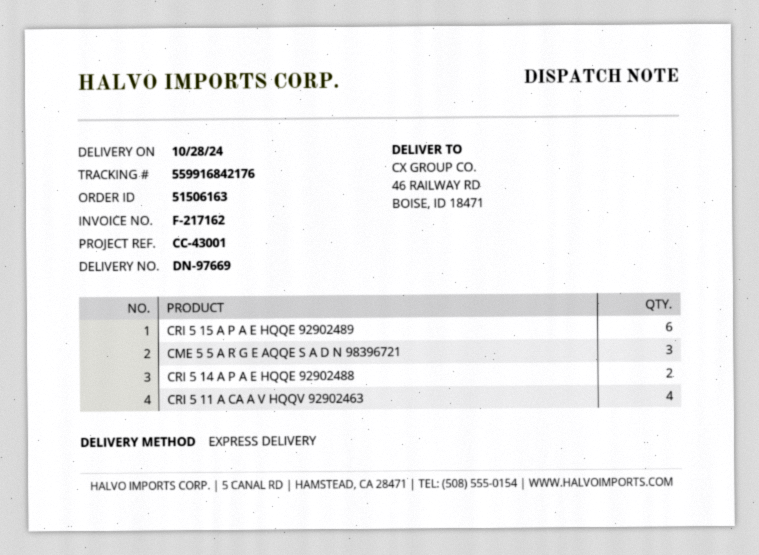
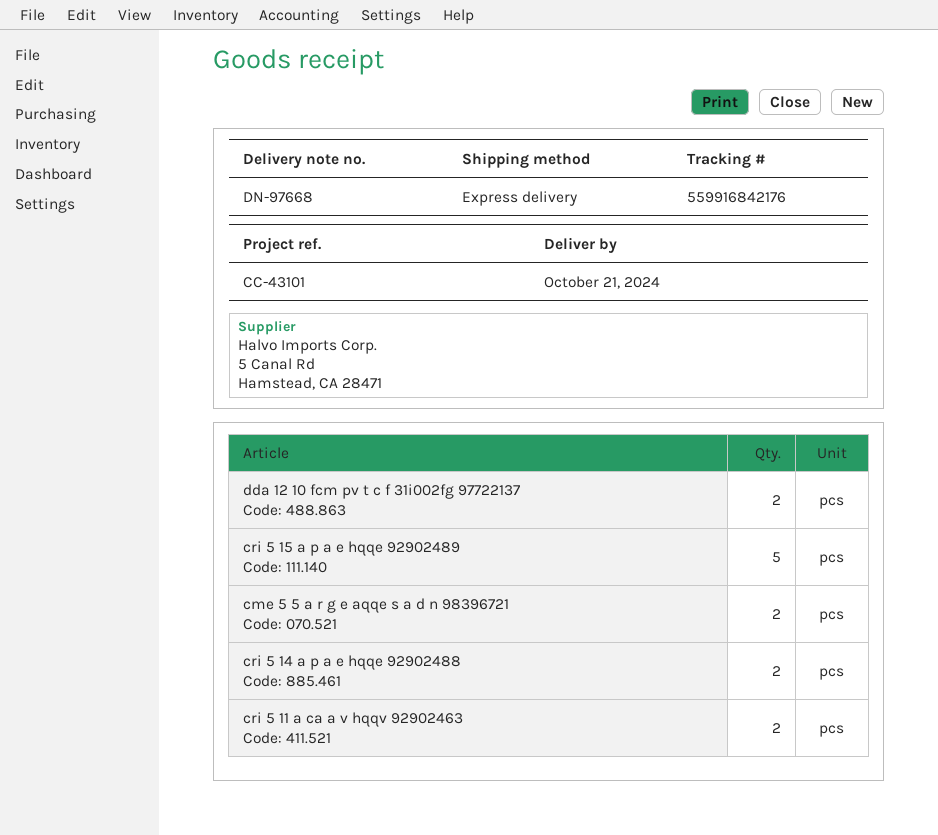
delivery note number: DN-97669 -> DN-97668
delivery date: 2024-10-28 -> 2024-10-21
reference: CC-43001 -> CC-43101
CRI 5 15 A P A E HQQE 92902489: 6 -> 5
CME 5 5 A R G E AQQE S A D N 98396721: 3 -> 2
CRI 5 11 A CA A V HQQV 92902463: 4 -> 2
dda 12 10 fcm pv t c f 31i002fg 97722137: none -> 2

